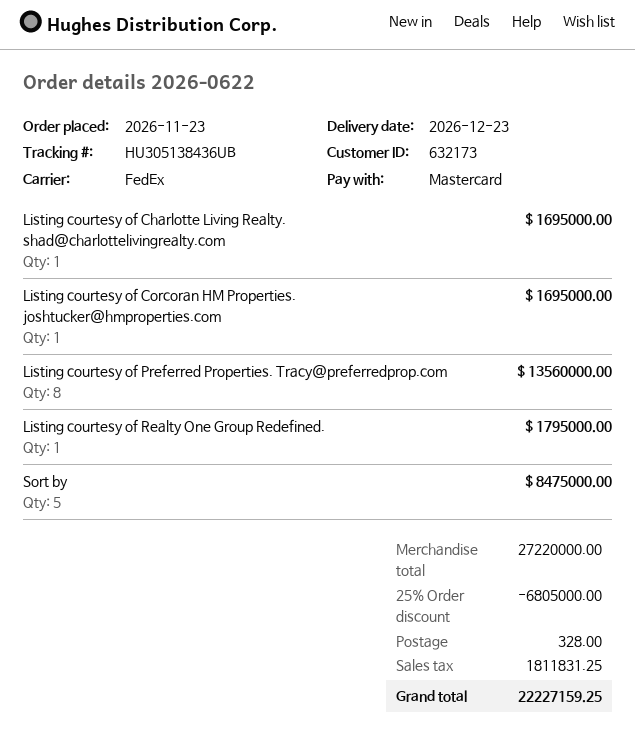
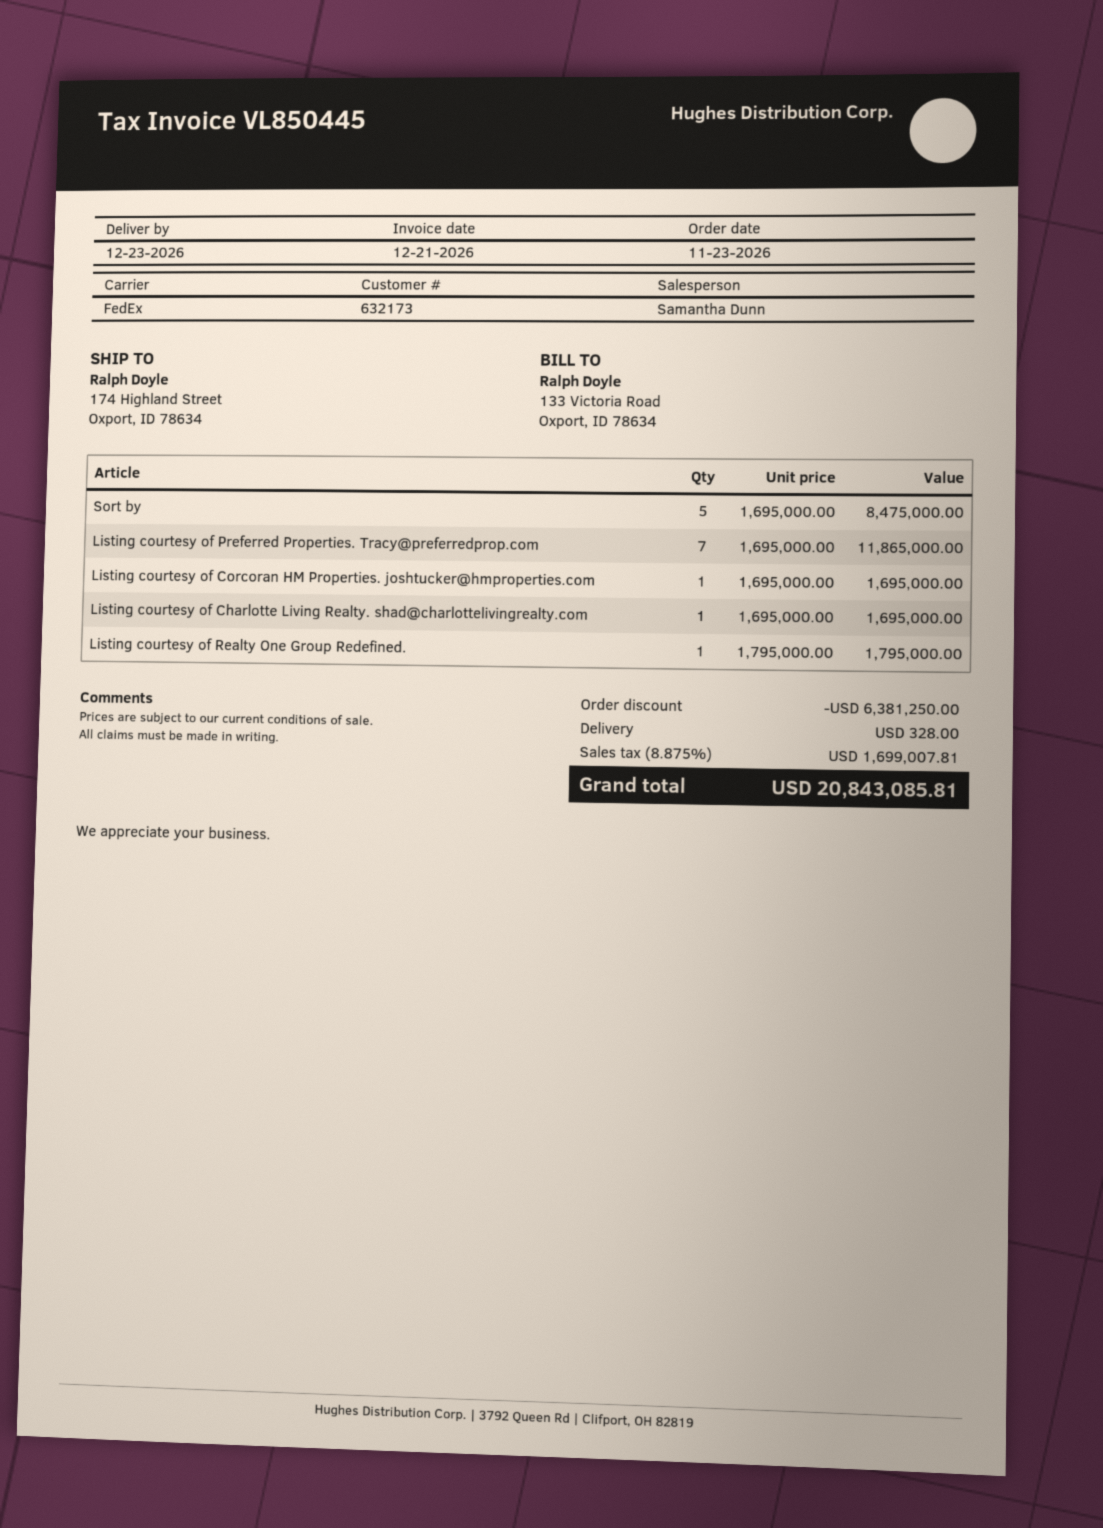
Listing courtesy of Preferred Properties. Tracy@preferredprop.com: 8 for 13560000.00 -> 7 for 11865000.00
discount: 6805000.00 -> 6381250.00
tax: 1811831.25 -> 1699007.81
total: 22227159.25 -> 20843085.81

